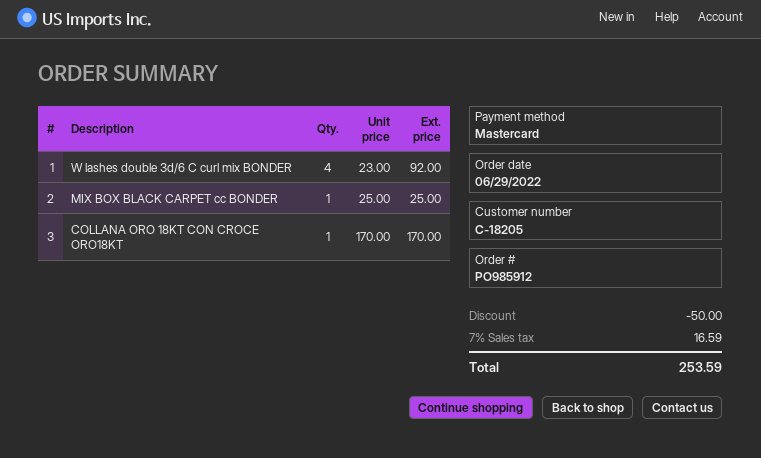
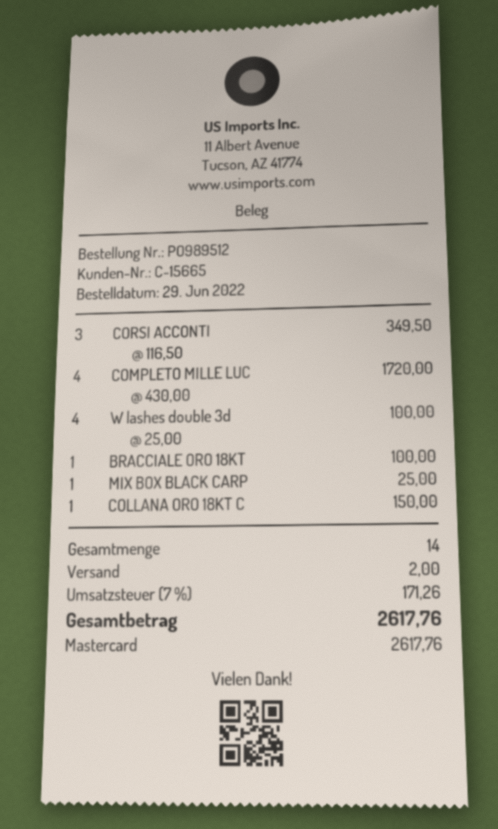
order number: PO985912 -> PO989512
customer number: C-18205 -> C-15665
W lashes double 3d/6 C curl mix BONDER: 4 x 23.00 = 92.00 -> 4 x 25.00 = 100.00
COLLANA ORO 18KT CON CROCE ORO18KT: 1 x 170.00 = 170.00 -> 1 x 150.00 = 150.00
CORSI ACCONTI: none -> 3 x 116.50 = 349.50
COMPLETO MILLE LUC: none -> 4 x 430.00 = 1720.00
BRACCIALE ORO 18KT: none -> 1 x 100.00 = 100.00
discount: 50.00 -> none
shipping: none -> 2.00
tax: 7% = 16.59 -> 7% = 171.26
total: 253.59 -> 2617.76

